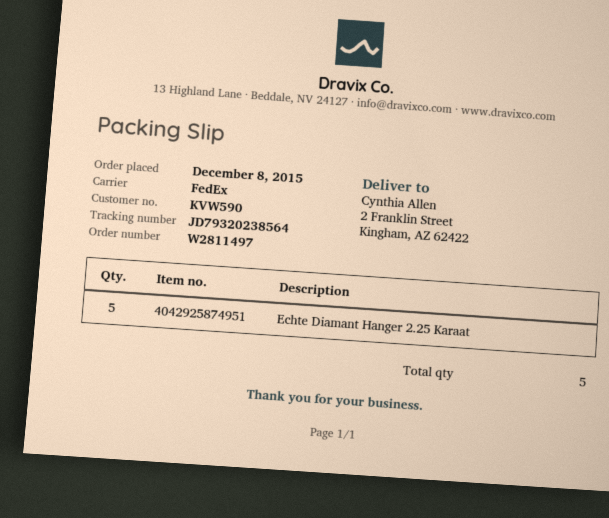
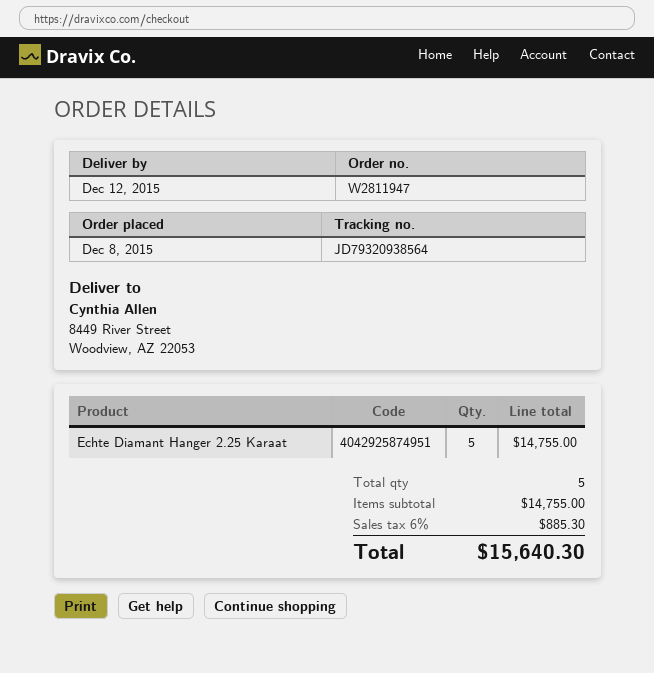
order number: W2811497 -> W2811947
tracking number: JD79320238564 -> JD79320938564
ship to: 2 Franklin Street, Kingham, AZ 62422 -> 8449 River Street, Woodview, AZ 22053

